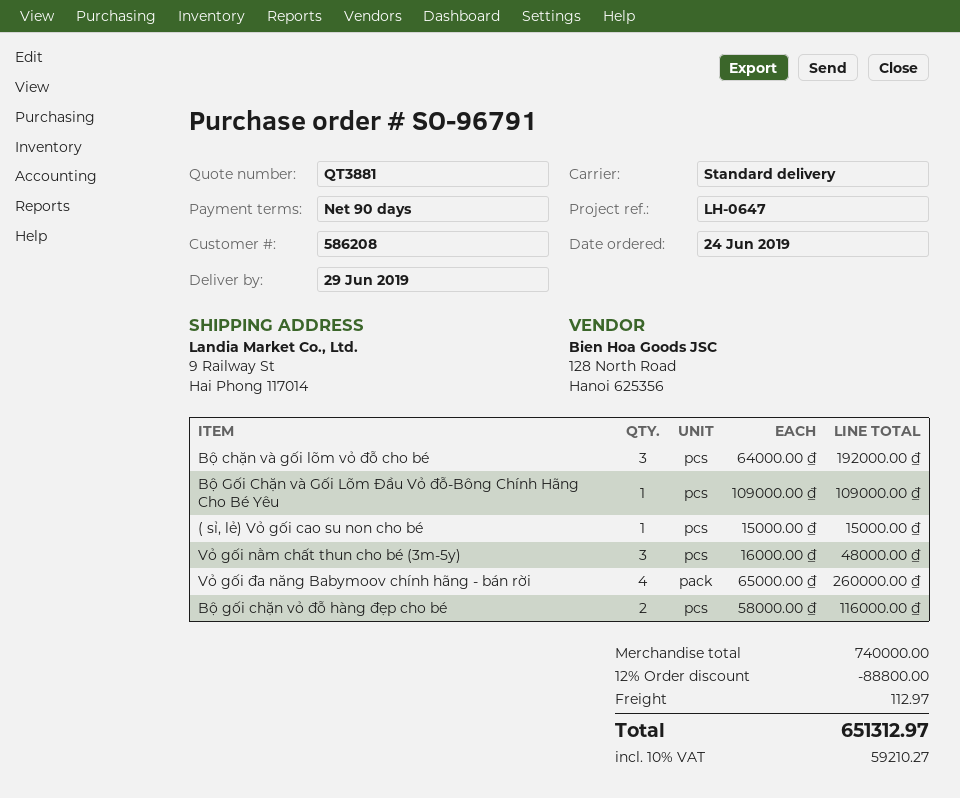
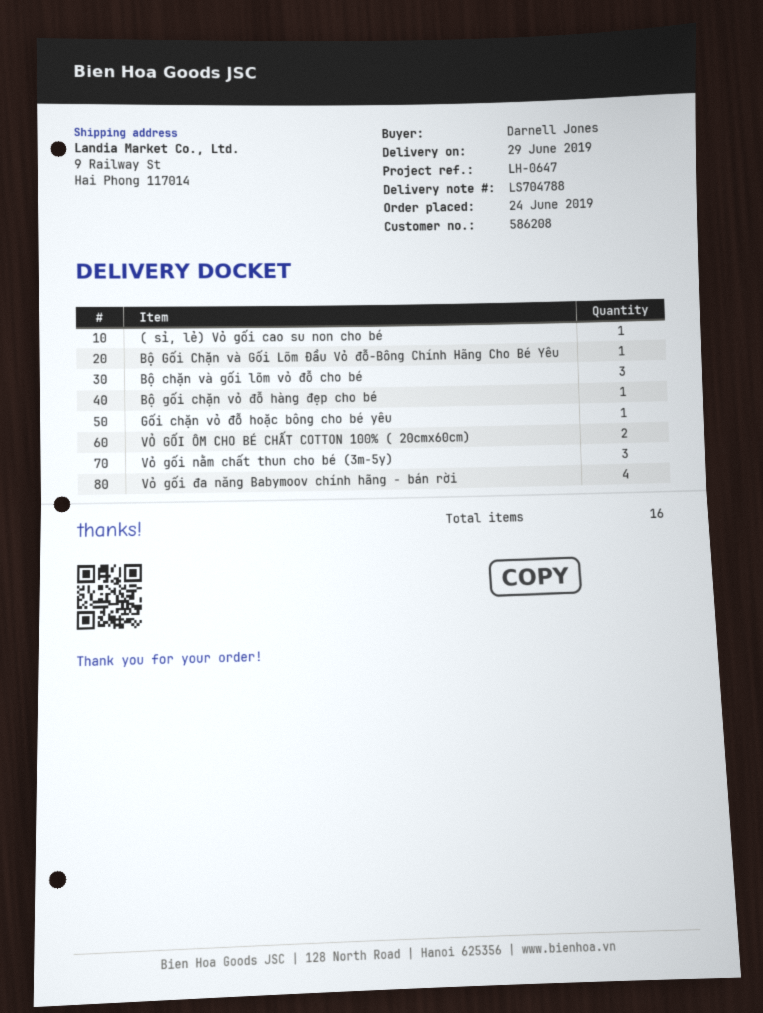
Bộ gối chặn vỏ đỗ hàng đẹp cho bé: 2 -> 1
Gối chặn vỏ đỗ hoặc bông cho bé yêu: none -> 1
VỎ GỐI ÔM CHO BÉ CHẤT COTTON 100% ( 20cmx60cm): none -> 2

